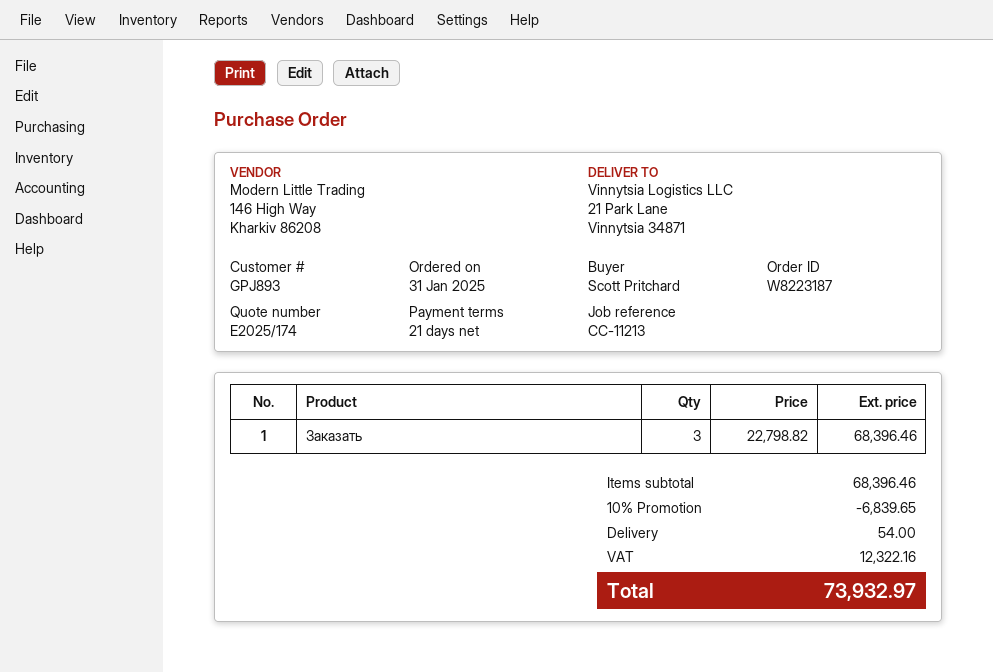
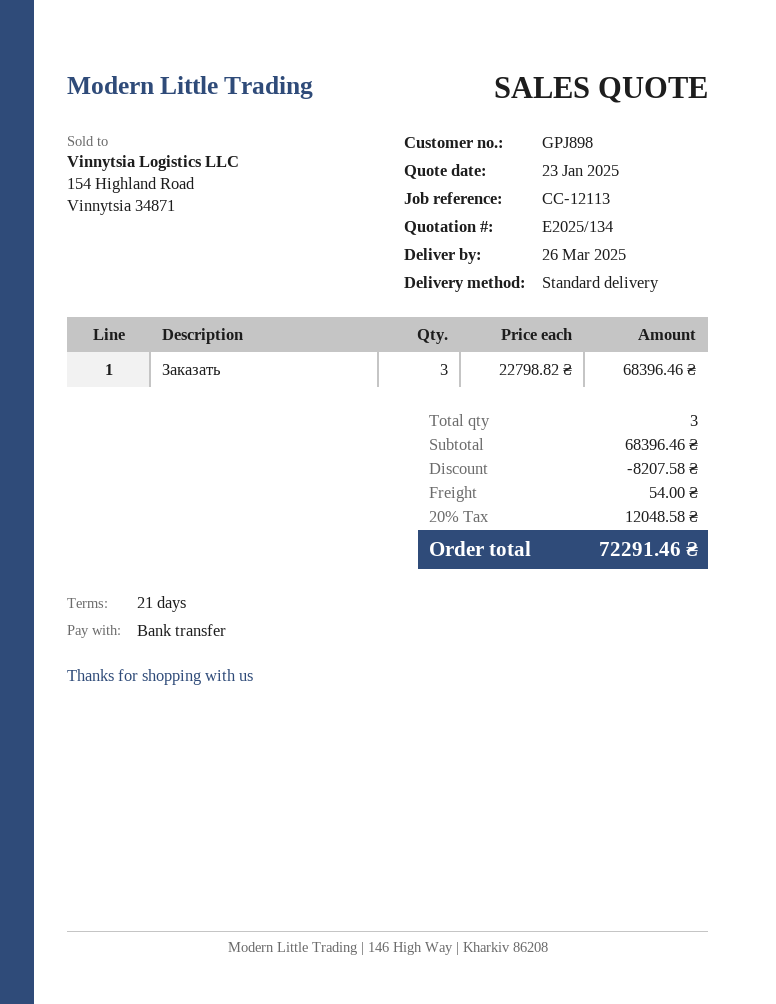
quote number: E2025/174 -> E2025/134
customer number: GPJ893 -> GPJ898
reference: CC-11213 -> CC-12113
discount: 6839.65 -> 8207.58
tax: 12322.16 -> 12048.58
total: 73932.97 -> 72291.46

